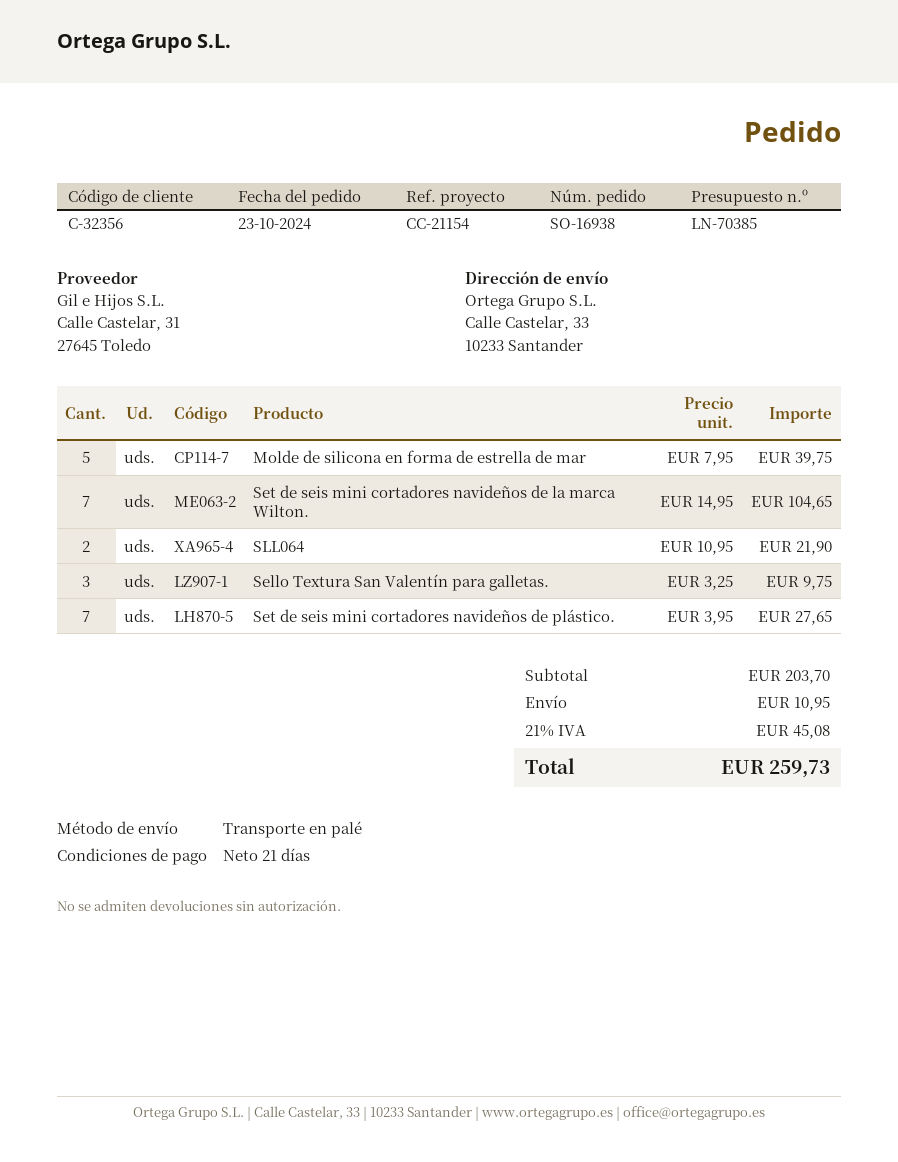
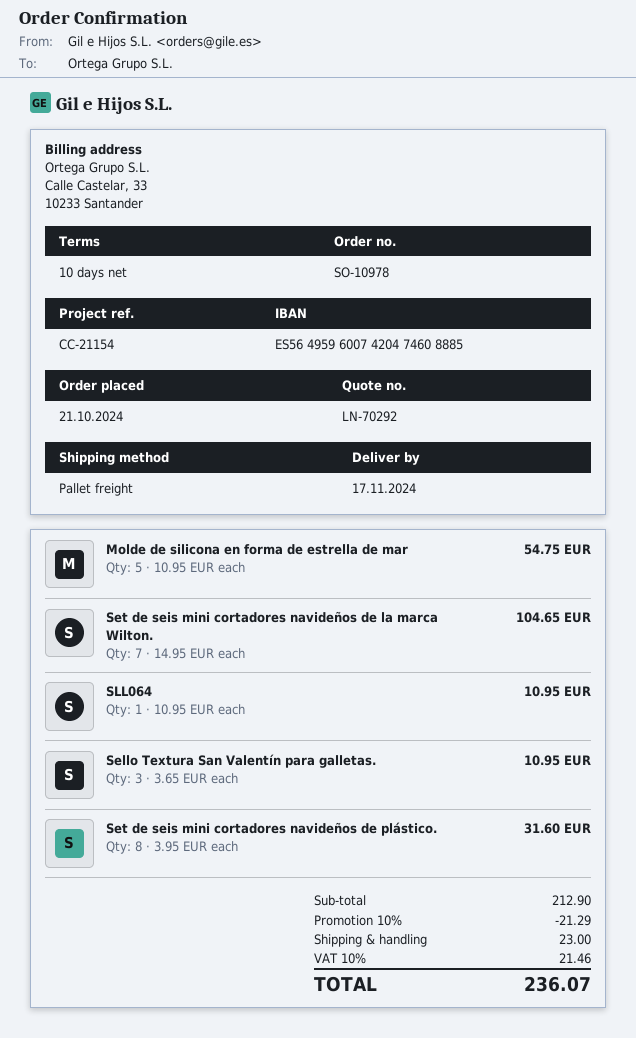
quote number: LN-70385 -> LN-70292
order number: SO-16938 -> SO-10978
order date: 2024-10-23 -> 2024-10-21
payment terms: 21 days -> 10 days
Molde de silicona en forma de estrella de mar: 5 x 7.95 = 39.75 -> 5 x 10.95 = 54.75
SLL064: 2 x 10.95 = 21.90 -> 1 x 10.95 = 10.95
Sello Textura San Valentín para galletas.: 3 x 3.25 = 9.75 -> 3 x 3.65 = 10.95
Set de seis mini cortadores navideños de plástico.: 7 x 3.95 = 27.65 -> 8 x 3.95 = 31.60
subtotal: 203.70 -> 212.90
discount: none -> 10% = 21.29
shipping: 10.95 -> 23.00
tax: 21% = 45.08 -> 10% = 21.46
total: 259.73 -> 236.07

